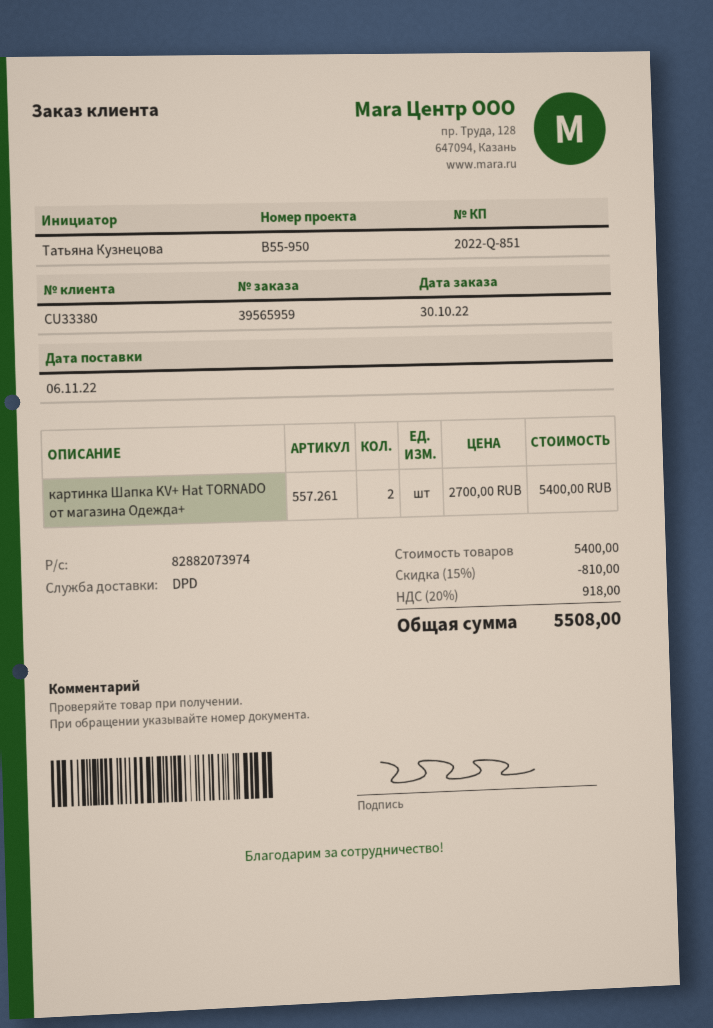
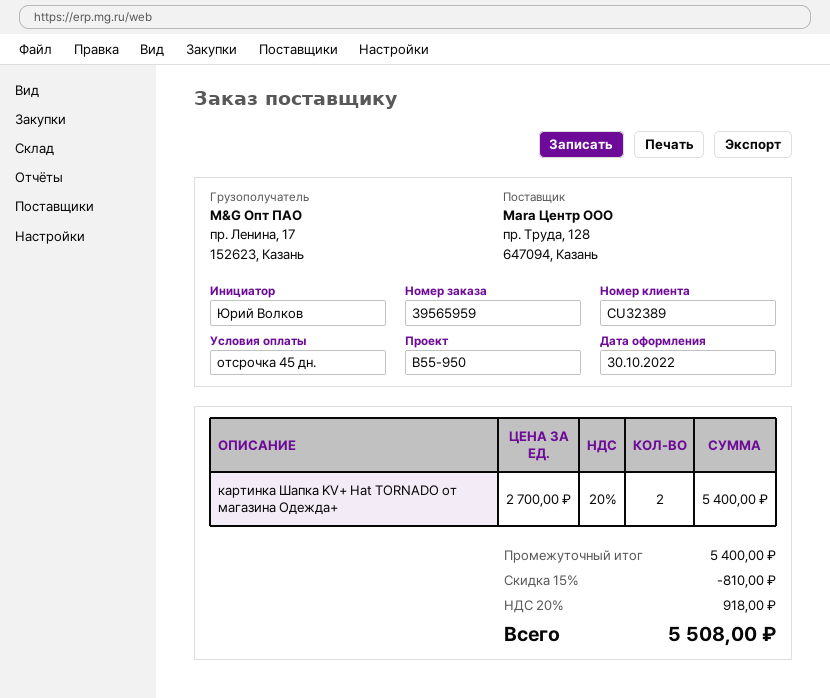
customer number: CU33380 -> CU32389
ordered by: Татьяна Кузнецова -> Юрий Волков

